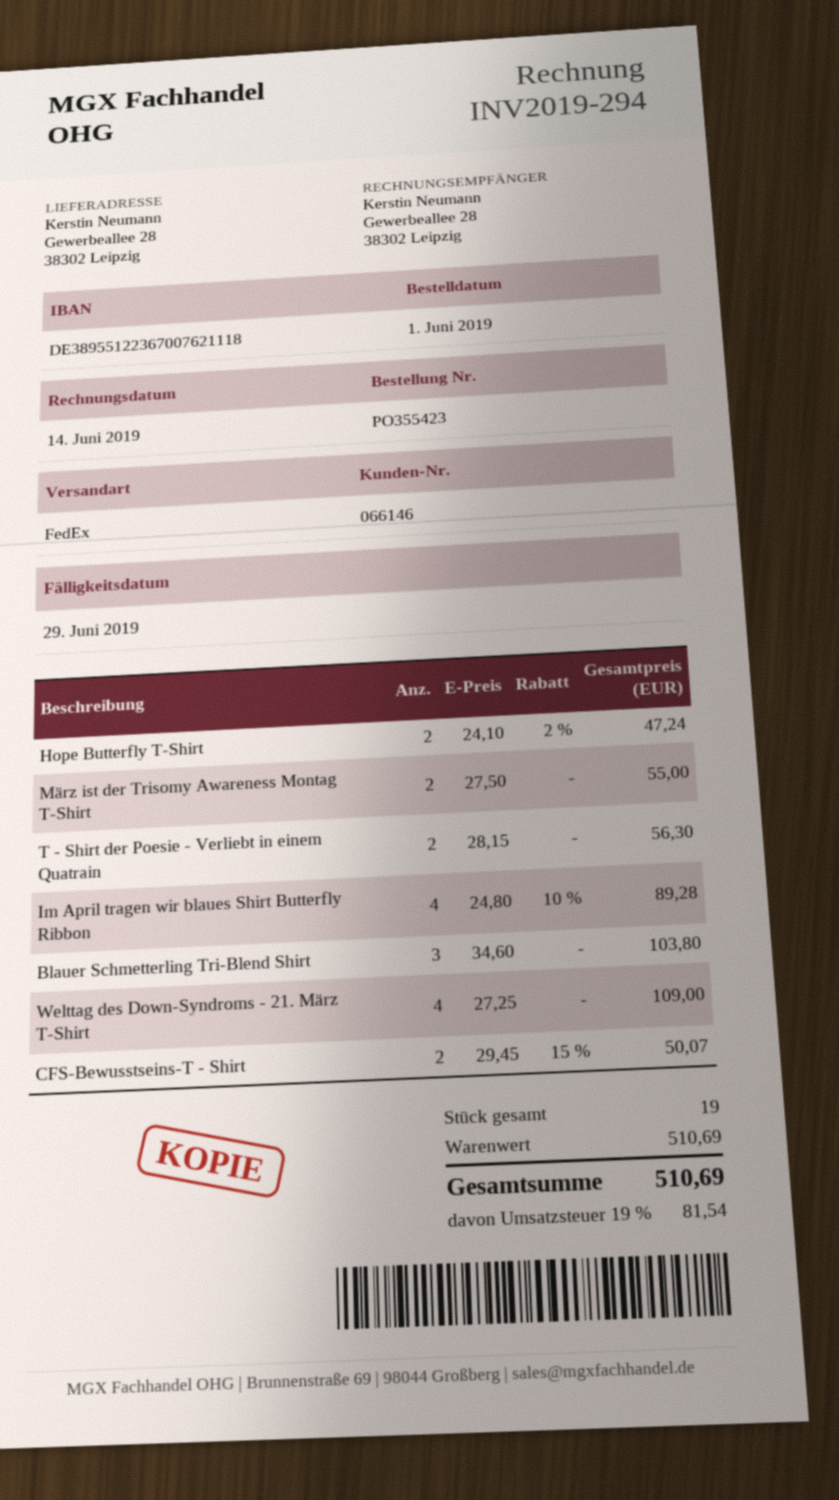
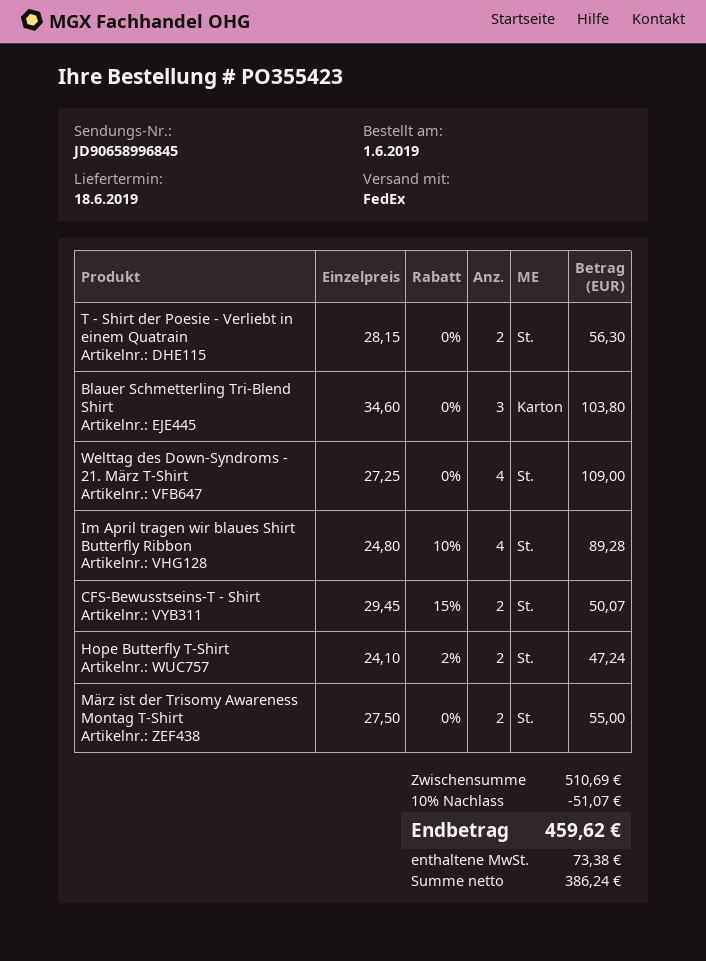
discount: none -> 10% = 51.07
tax: 81.54 -> 73.38
total: 510.69 -> 459.62

